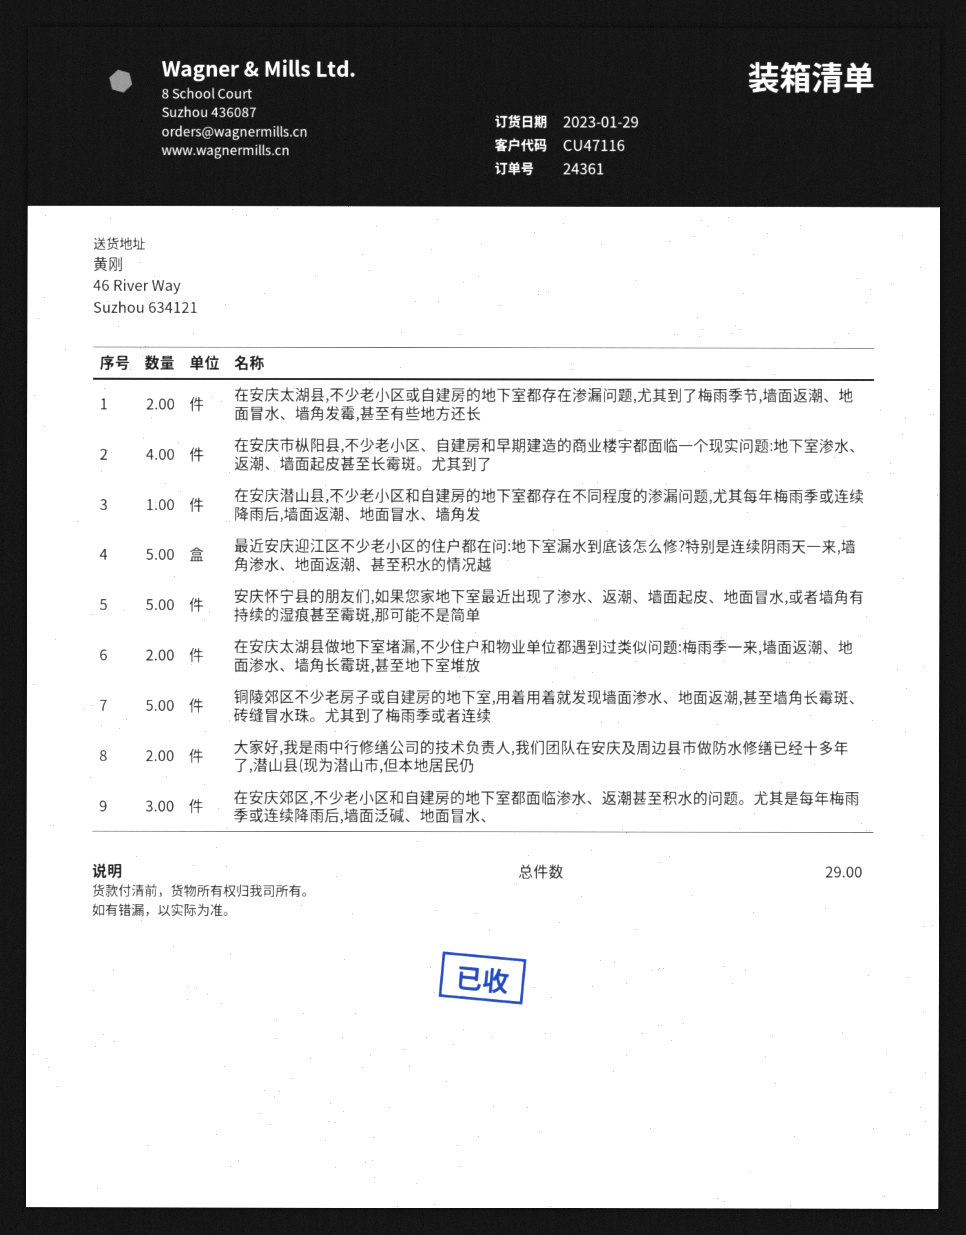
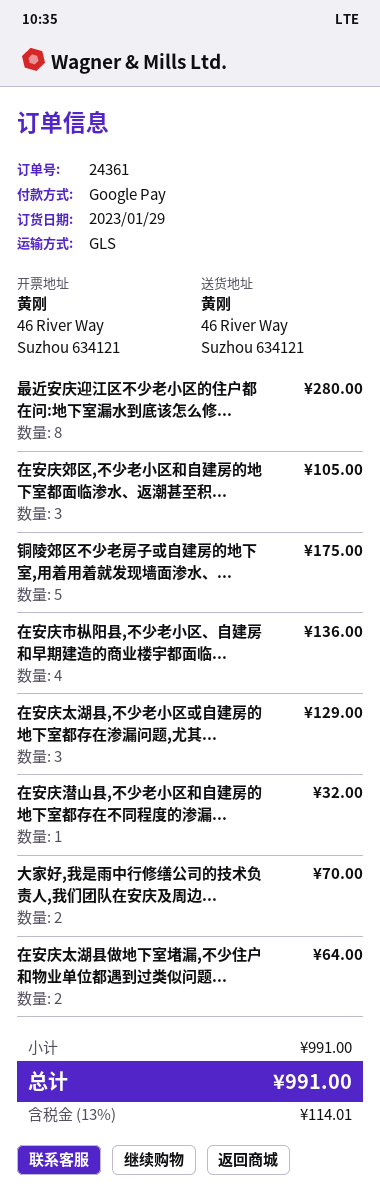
在安庆太湖县,不少老小区或自建房的地下室都存在渗漏问题,尤其到了梅雨季节,墙面返潮、地面冒水、墙角发霉,甚至有些地方还长: 2 -> 3
最近安庆迎江区不少老小区的住户都在问:地下室漏水到底该怎么修?特别是连续阴雨天一来,墙角渗水、地面返潮、甚至积水的情况越: 5 -> 8
安庆怀宁县的朋友们,如果您家地下室最近出现了渗水、返潮、墙面起皮、地面冒水,或者墙角有持续的湿痕甚至霉斑,那可能不是简单: 5 -> none

